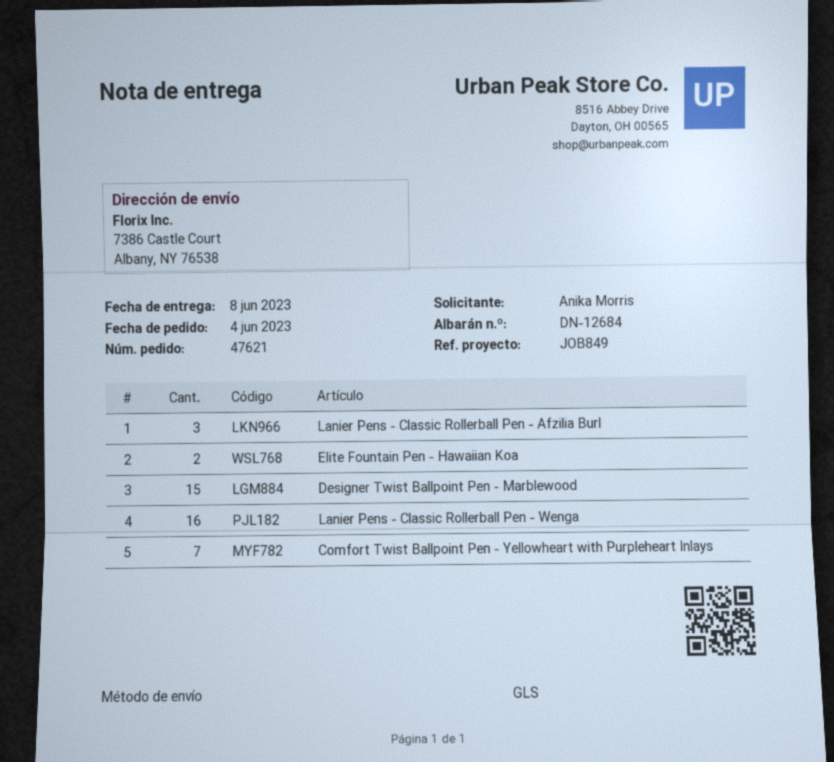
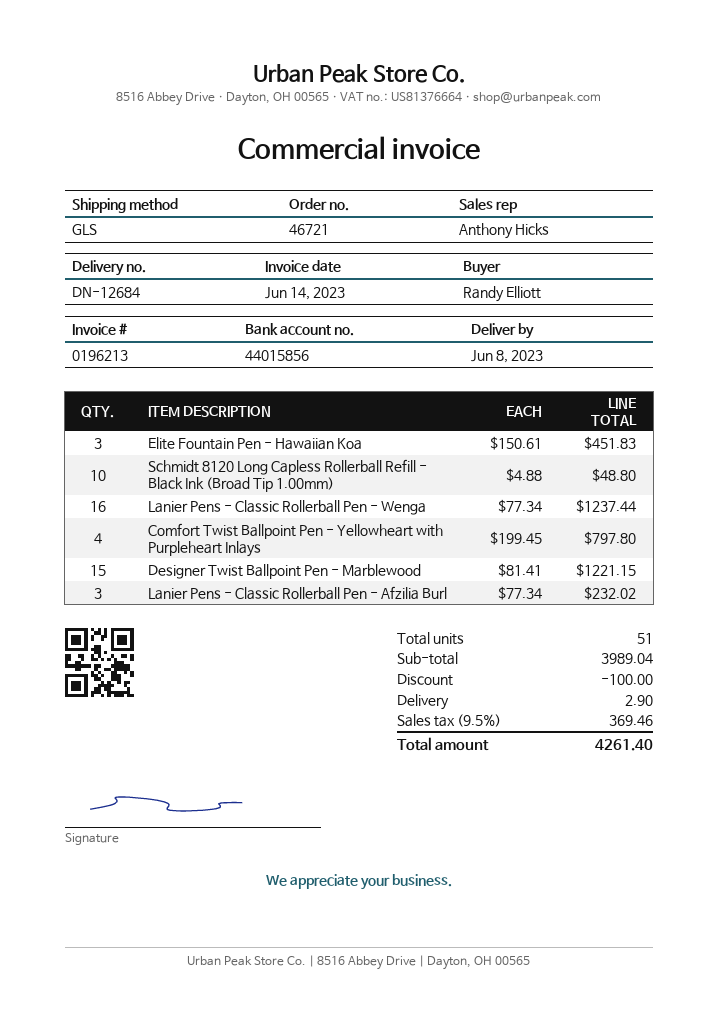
order number: 47621 -> 46721
ordered by: Anika Morris -> Randy Elliott
Elite Fountain Pen - Hawaiian Koa: 2 -> 3
Comfort Twist Ballpoint Pen - Yellowheart with Purpleheart Inlays: 7 -> 4
Schmidt 8120 Long Capless Rollerball Refill - Black Ink (Broad Tip 1.00mm): none -> 10

